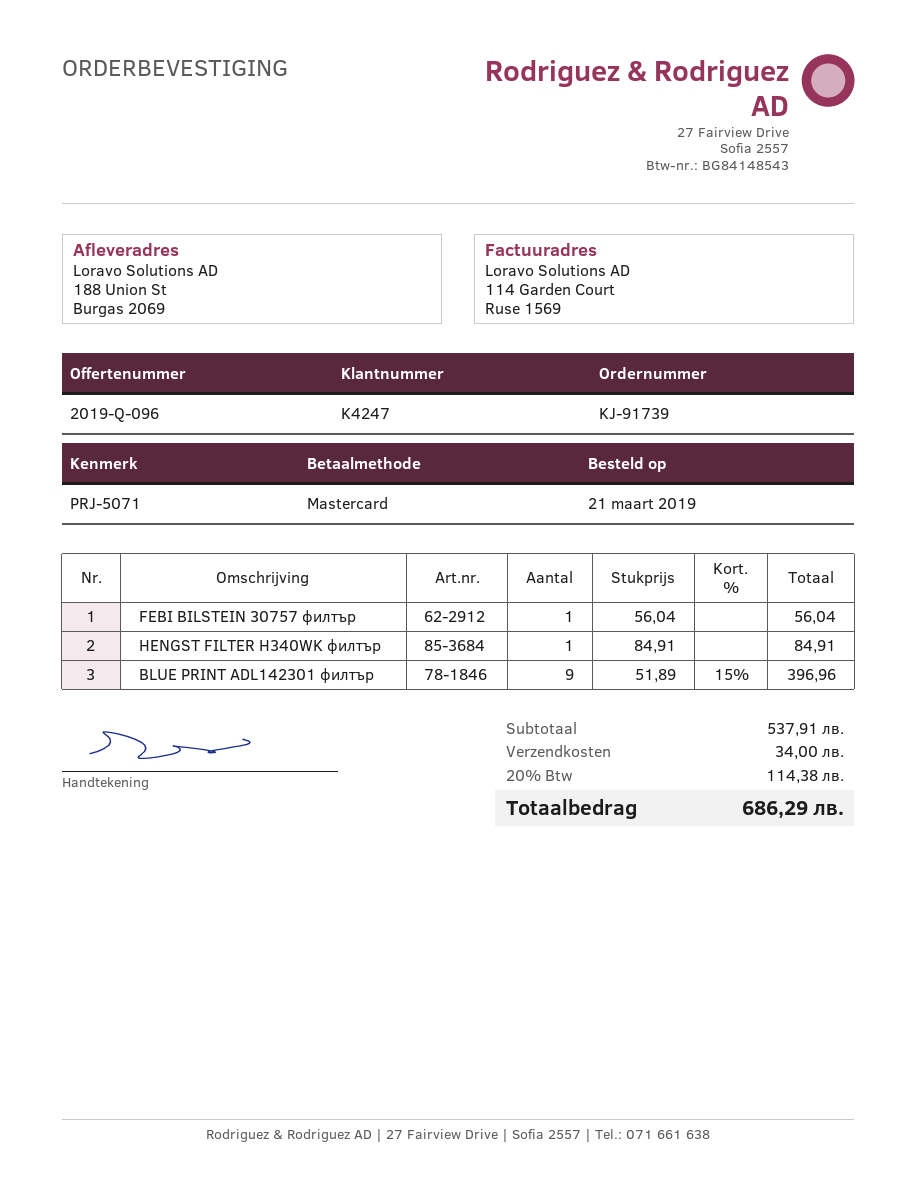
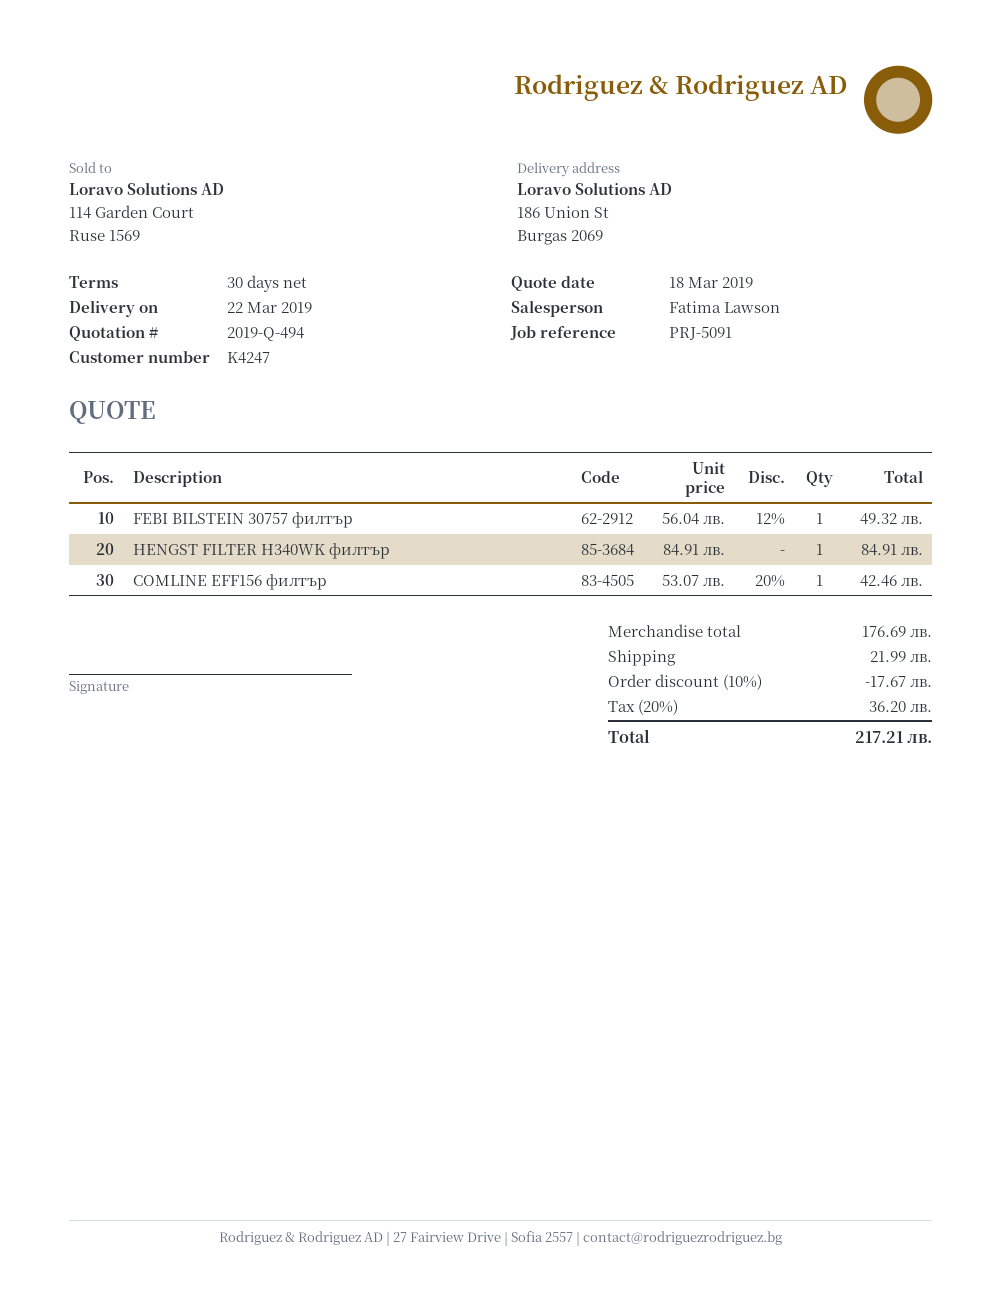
quote number: 2019-Q-096 -> 2019-Q-494
reference: PRJ-5071 -> PRJ-5091
ship to: 188 Union St, Burgas 2069 -> 186 Union St, Burgas 2069
FEBI BILSTEIN 30757 филтър: 1 x 56.04 = 56.04 -> 1 x 56.04 - 12% = 49.32
BLUE PRINT ADL142301 филтър: 9 x 51.89 - 15% = 396.96 -> none
COMLINE EFF156 филтър: none -> 1 x 53.07 - 20% = 42.46
subtotal: 537.91 -> 176.69
discount: none -> 10% = 17.67
shipping: 34.00 -> 21.99
tax: 20% = 114.38 -> 20% = 36.20
total: 686.29 -> 217.21

